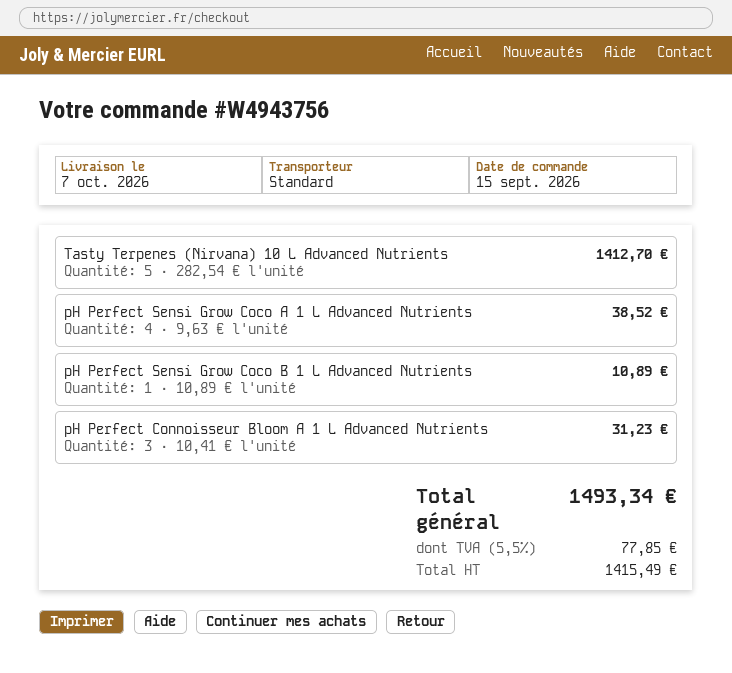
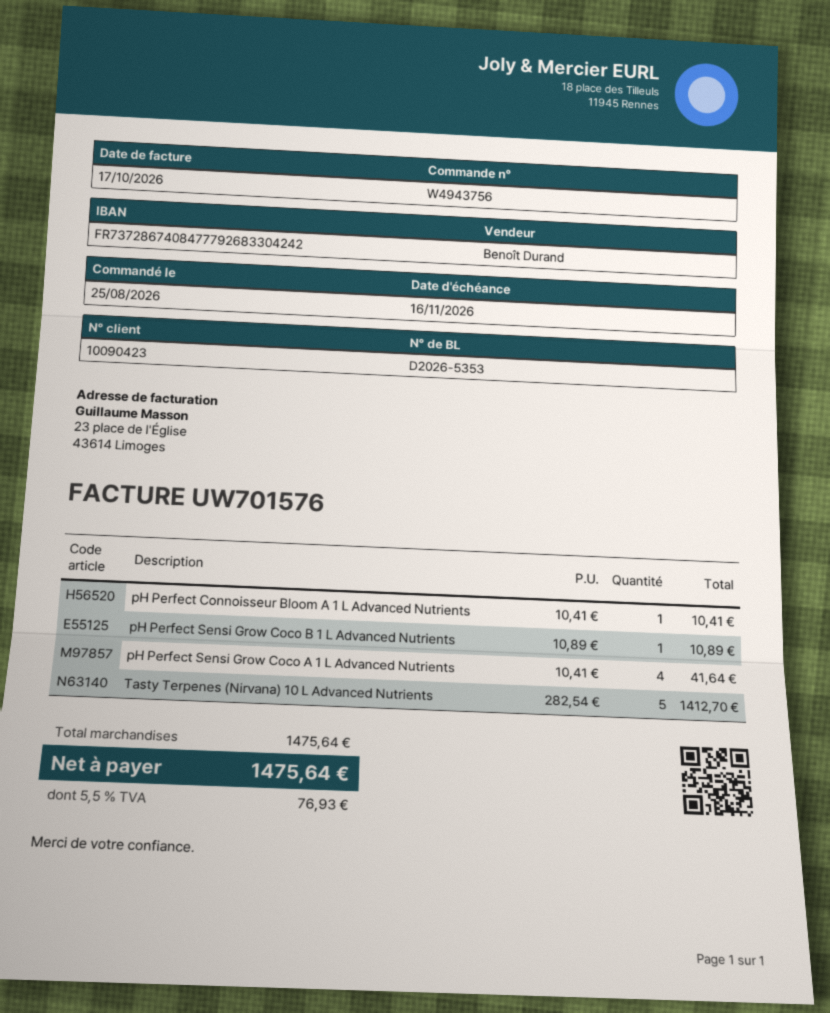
order date: 2026-09-15 -> 2026-08-25
pH Perfect Sensi Grow Coco A 1 L Advanced Nutrients: 4 x 9.63 = 38.52 -> 4 x 10.41 = 41.64
pH Perfect Connoisseur Bloom A 1 L Advanced Nutrients: 3 x 10.41 = 31.23 -> 1 x 10.41 = 10.41
tax: 5.5% = 77.85 -> 5.5% = 76.93
total: 1493.34 -> 1475.64

